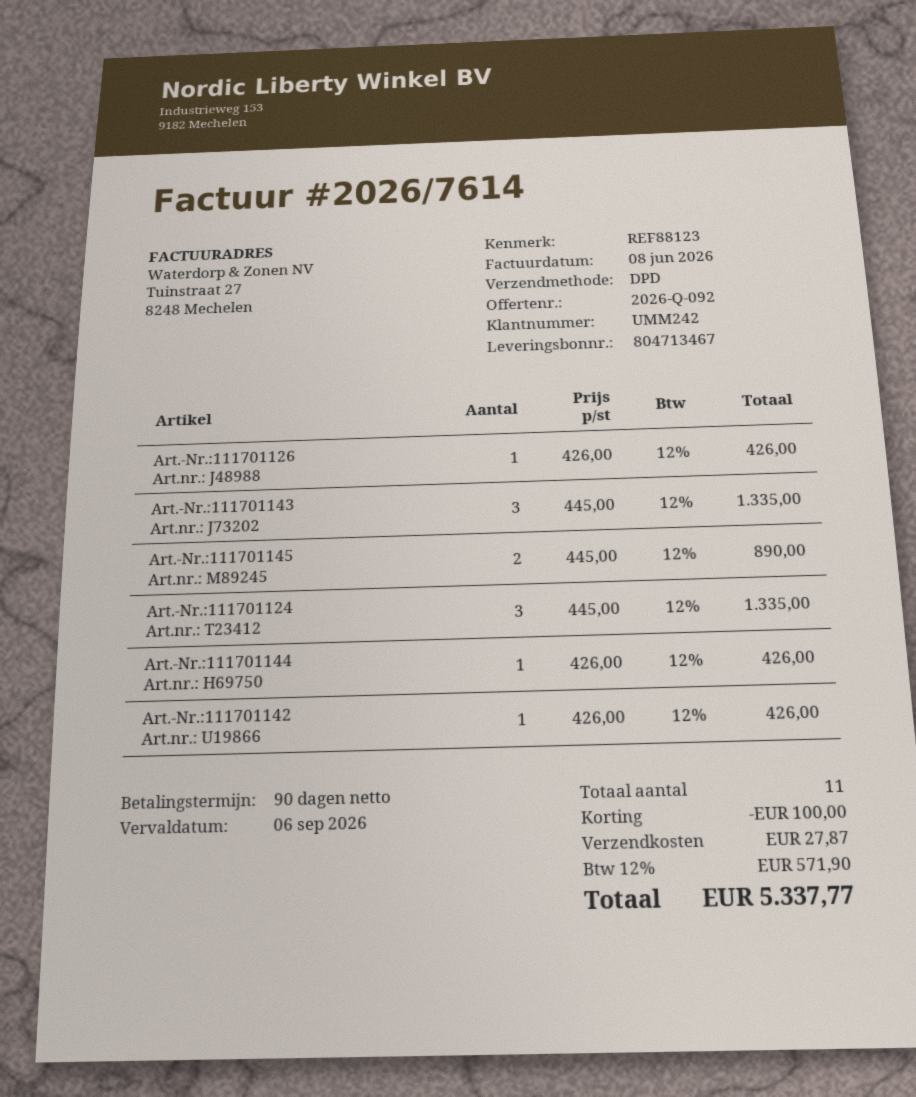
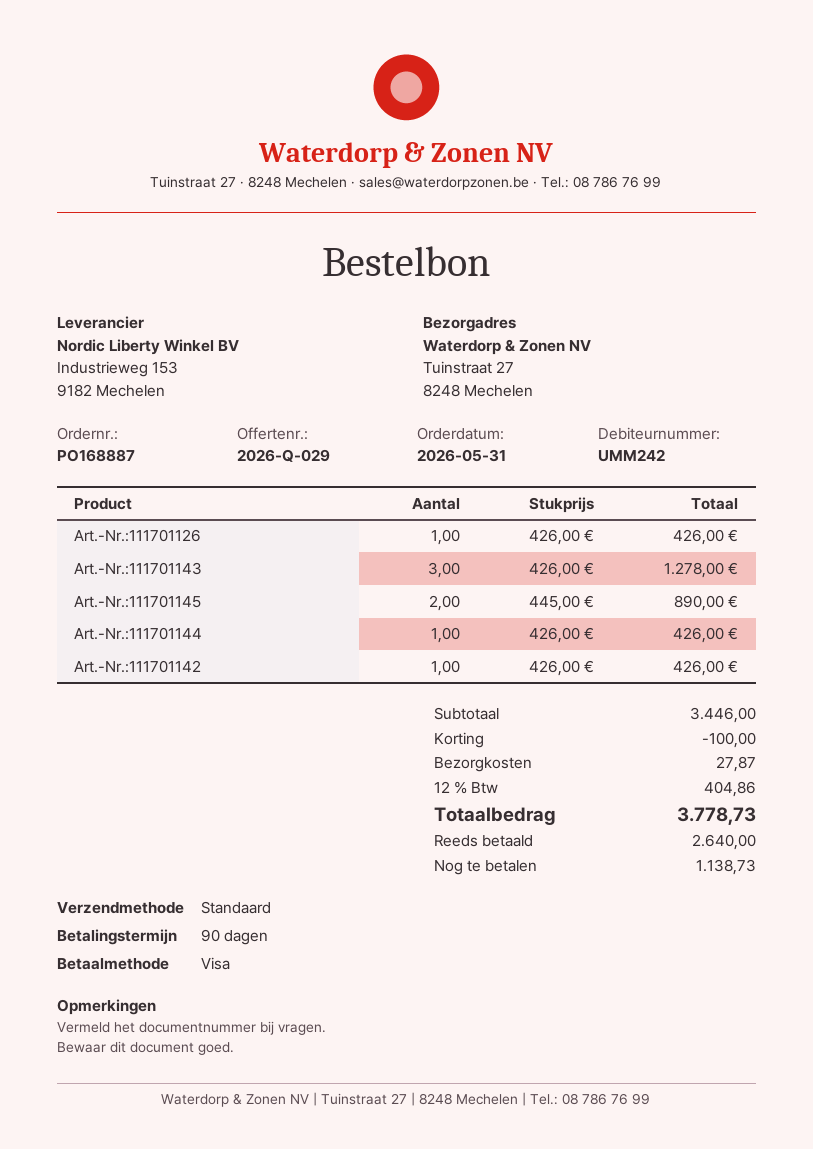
quote number: 2026-Q-092 -> 2026-Q-029
shipping method: DPD -> standard
Art.-Nr.:111701143: 3 x 445.00 = 1335.00 -> 3 x 426.00 = 1278.00
Art.-Nr.:111701124: 3 x 445.00 = 1335.00 -> none
tax: 12% = 571.90 -> 12% = 404.86
total: 5337.77 -> 3778.73

